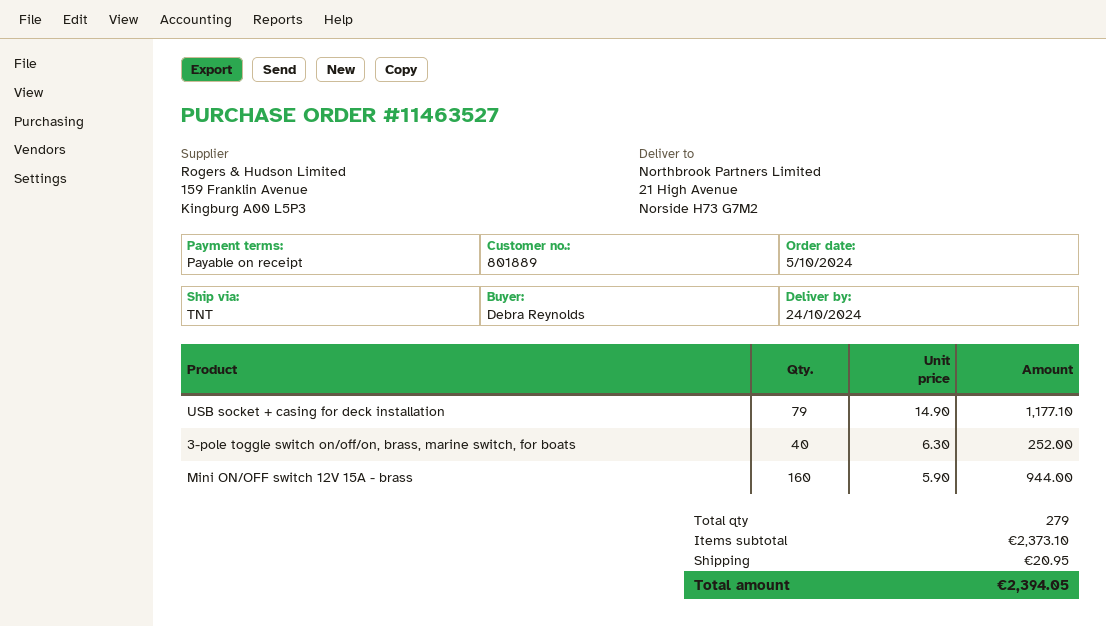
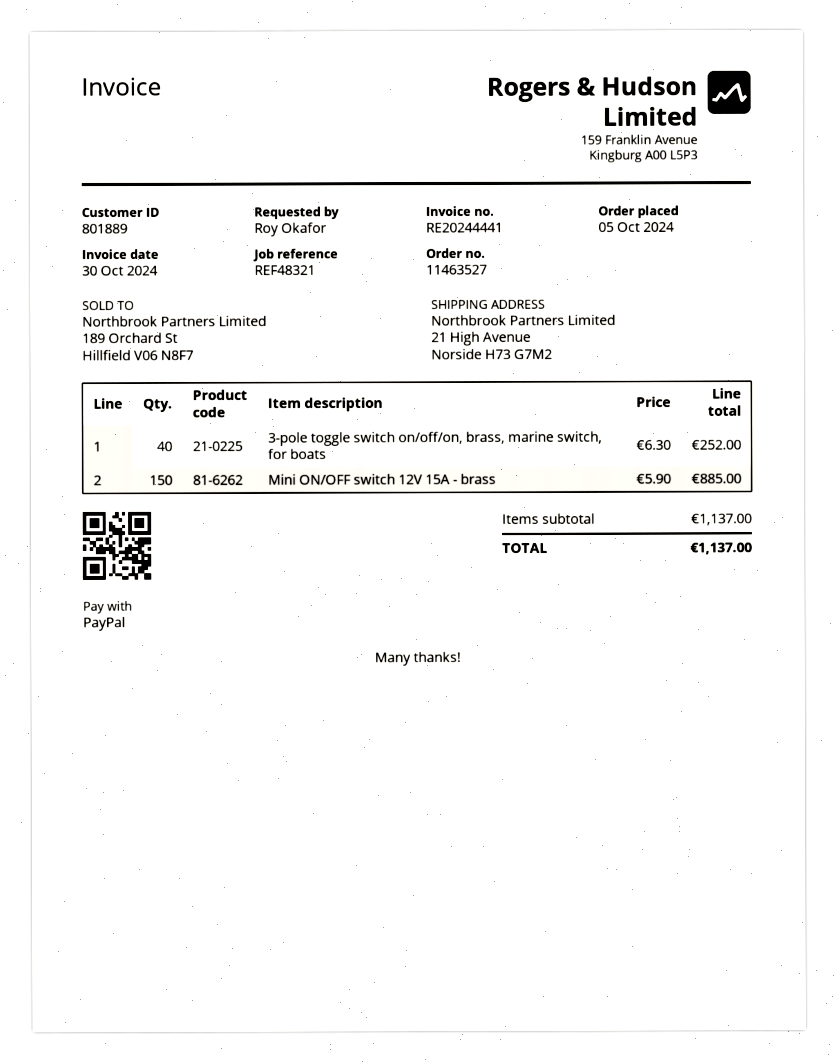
ordered by: Debra Reynolds -> Roy Okafor
USB socket + casing for deck installation: 79 x 14.90 = 1177.10 -> none
Mini ON/OFF switch 12V 15A - brass: 160 x 5.90 = 944.00 -> 150 x 5.90 = 885.00
subtotal: 2373.10 -> 1137.00
shipping: 20.95 -> none
total: 2394.05 -> 1137.00

